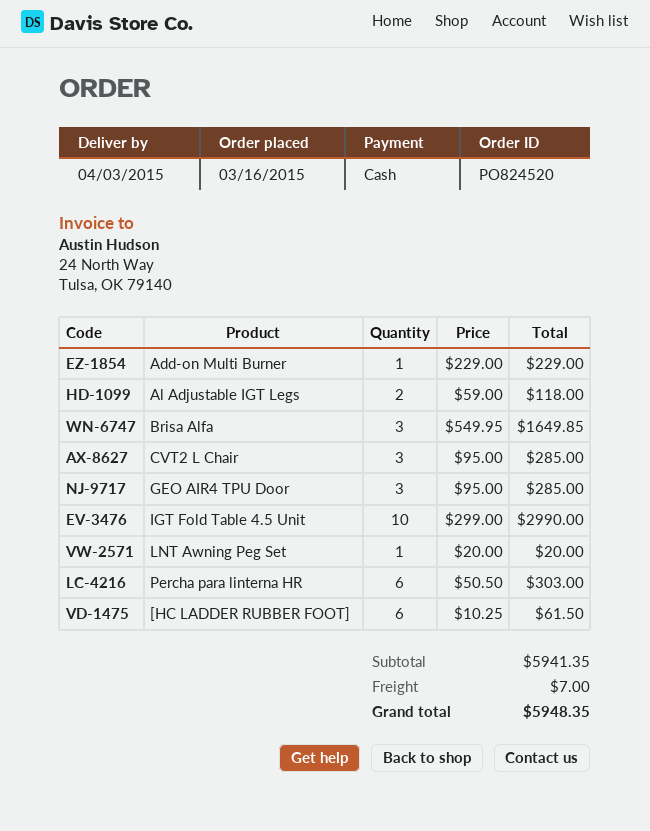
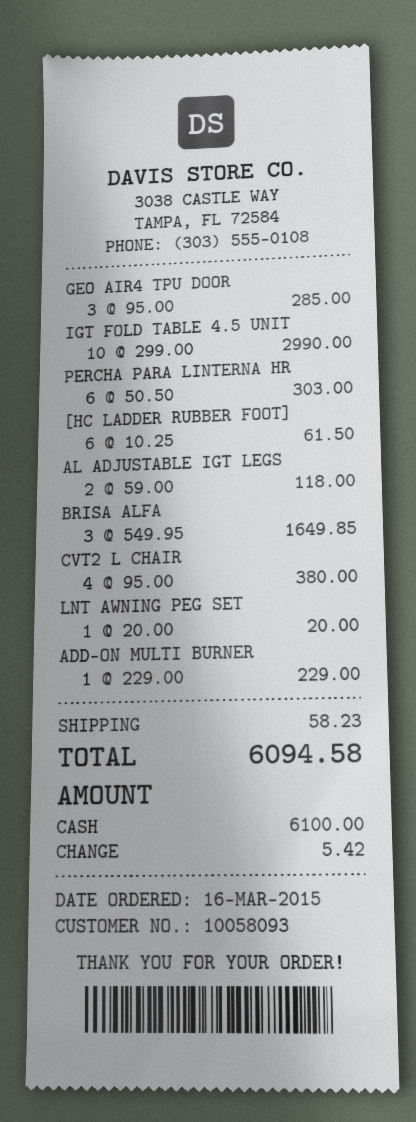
CVT2 L Chair: 3 x 95.00 = 285.00 -> 4 x 95.00 = 380.00
shipping: 7.00 -> 58.23
total: 5948.35 -> 6094.58

